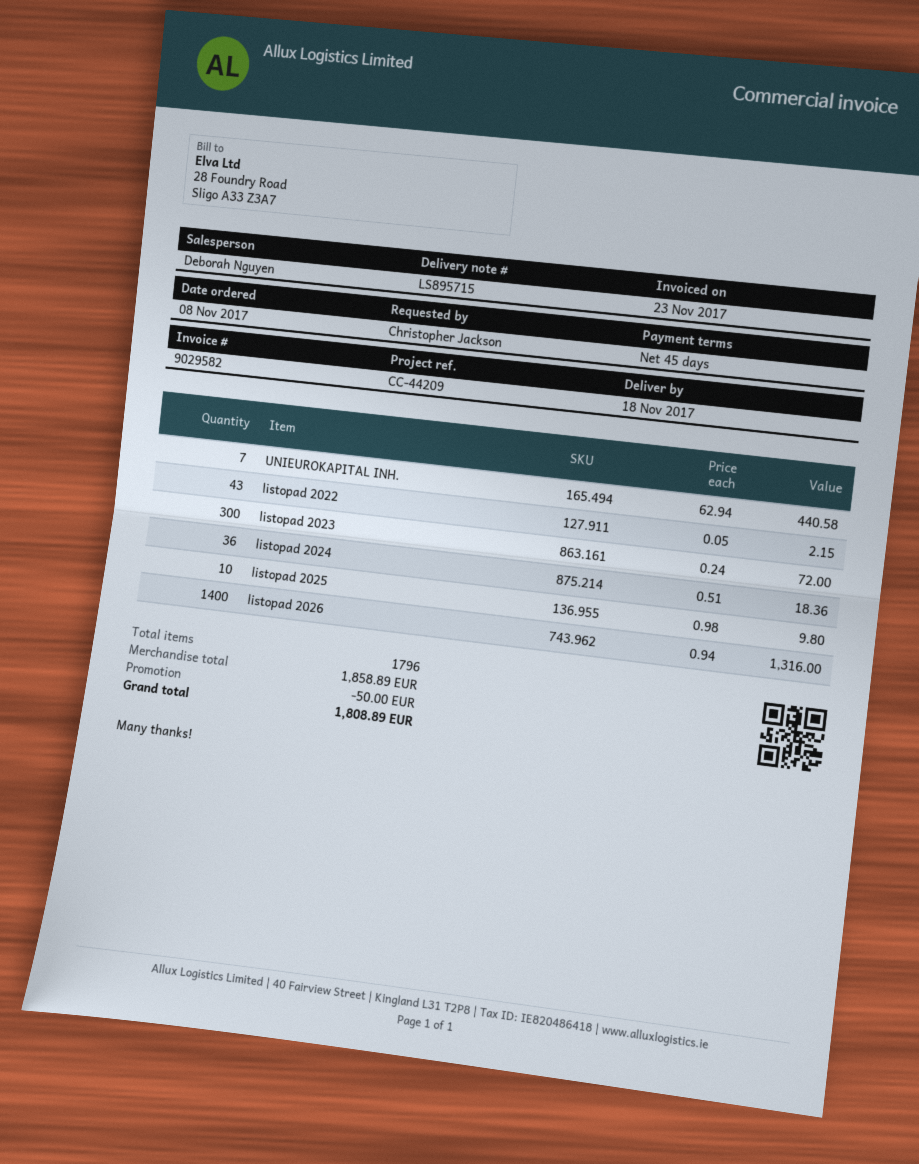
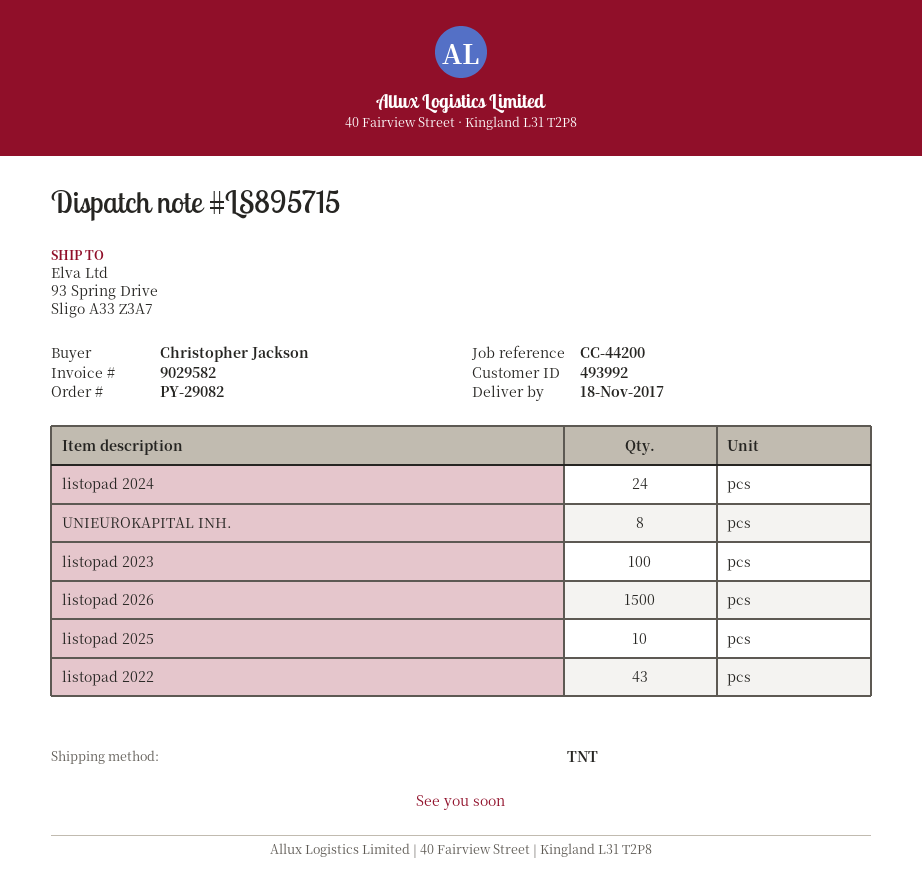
reference: CC-44209 -> CC-44200
UNIEUROKAPITAL INH.: 7 -> 8
listopad 2023: 300 -> 100
listopad 2024: 36 -> 24
listopad 2026: 1400 -> 1500

